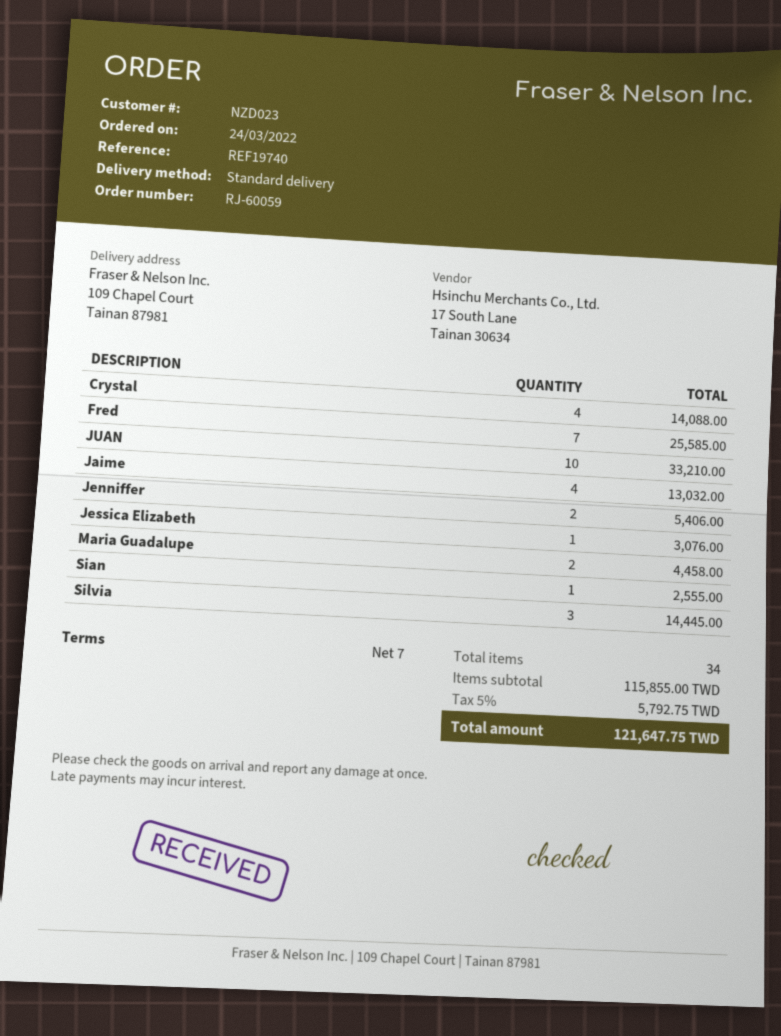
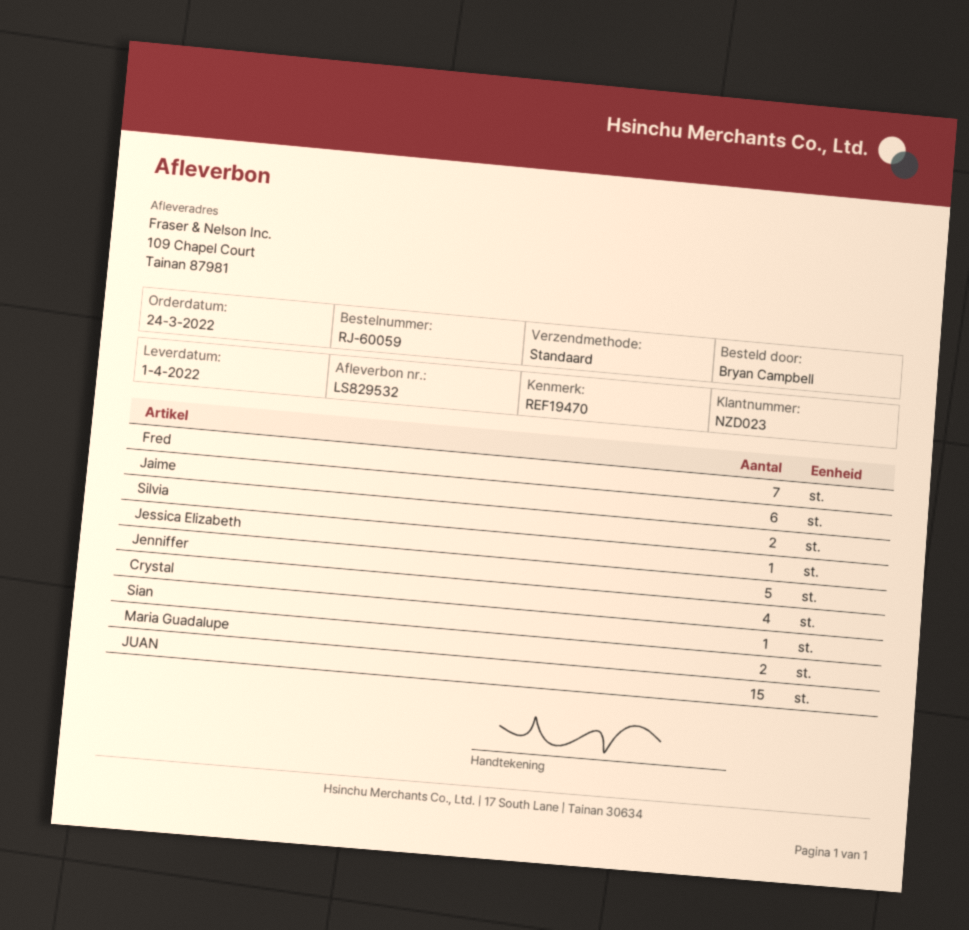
reference: REF19740 -> REF19470
JUAN: 10 -> 15
Jaime: 4 -> 6
Jenniffer: 2 -> 5
Silvia: 3 -> 2

